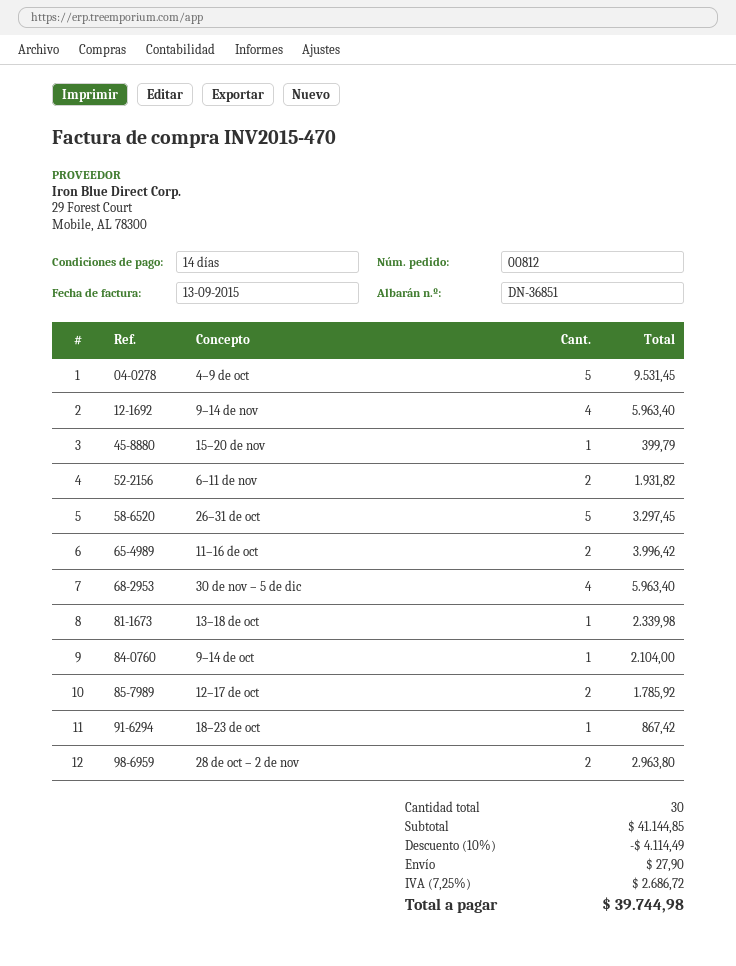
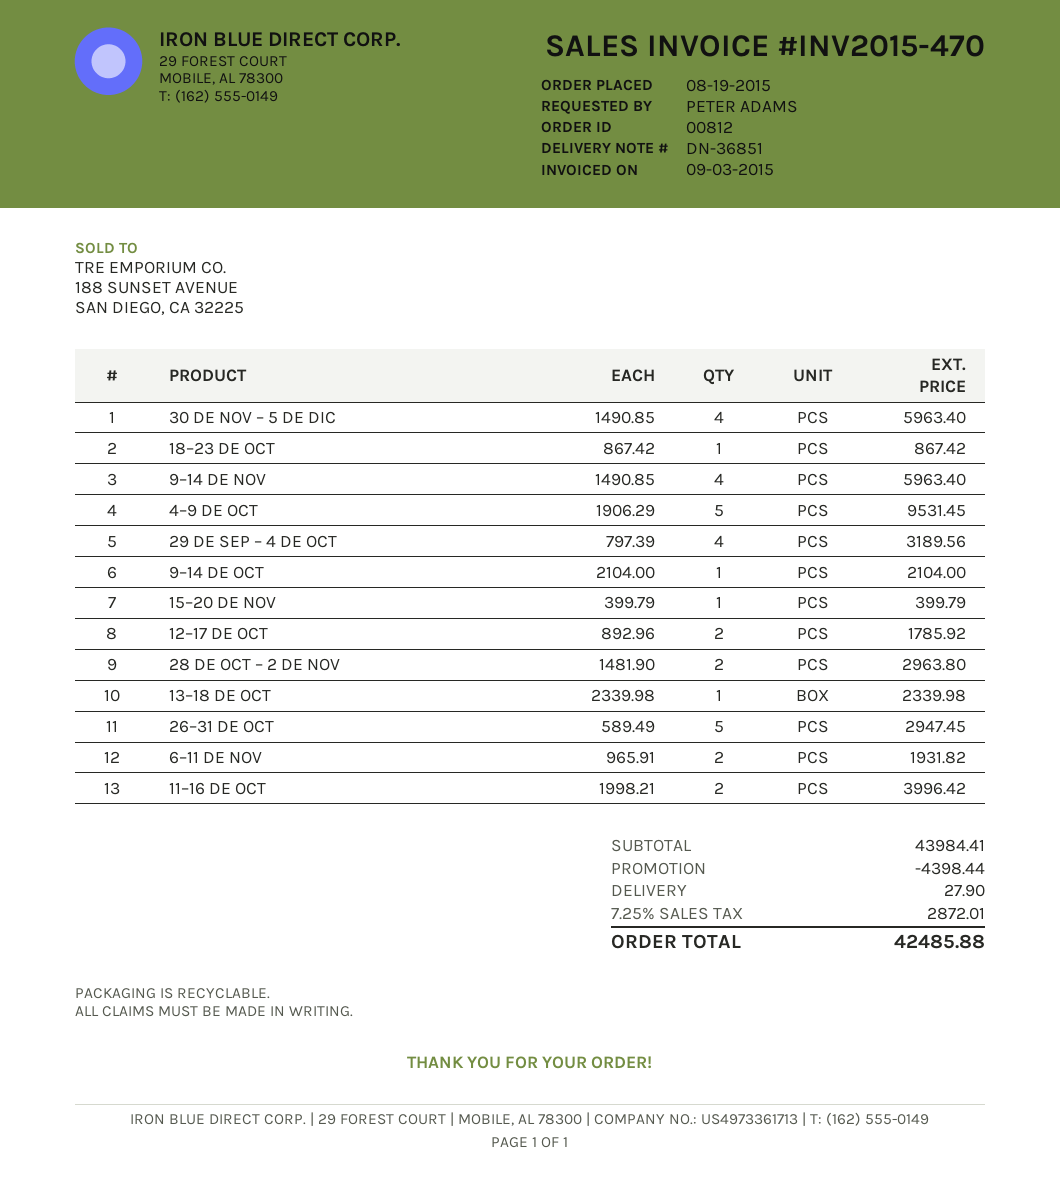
invoice date: 2015-09-13 -> 2015-09-03
26–31 de oct: 5 for 3297.45 -> 5 for 2947.45
29 DE SEP – 4 DE OCT: none -> 4 for 3189.56
subtotal: 41144.85 -> 43984.41
discount: 4114.49 -> 4398.44
tax: 7.25% = 2686.72 -> 7.25% = 2872.01
total: 39744.98 -> 42485.88

